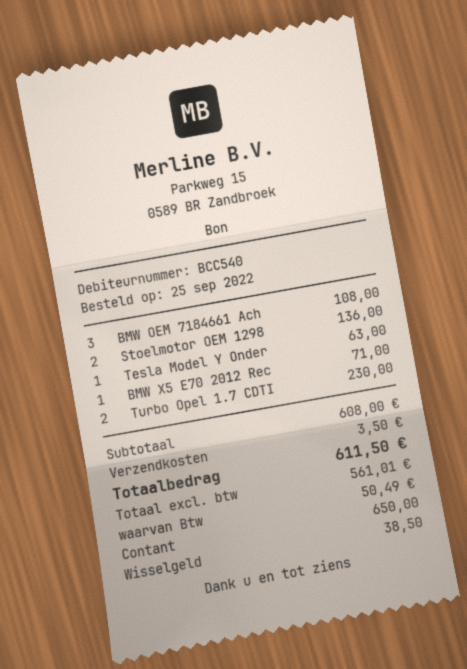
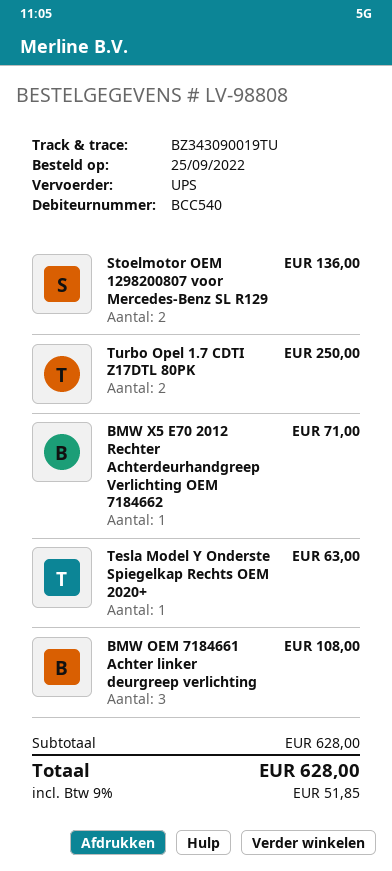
Turbo Opel 1.7 CDTI: 2 for 230.00 -> 2 for 250.00
subtotal: 608.00 -> 628.00
shipping: 3.50 -> none
tax: 50.49 -> 51.85
total: 611.50 -> 628.00

